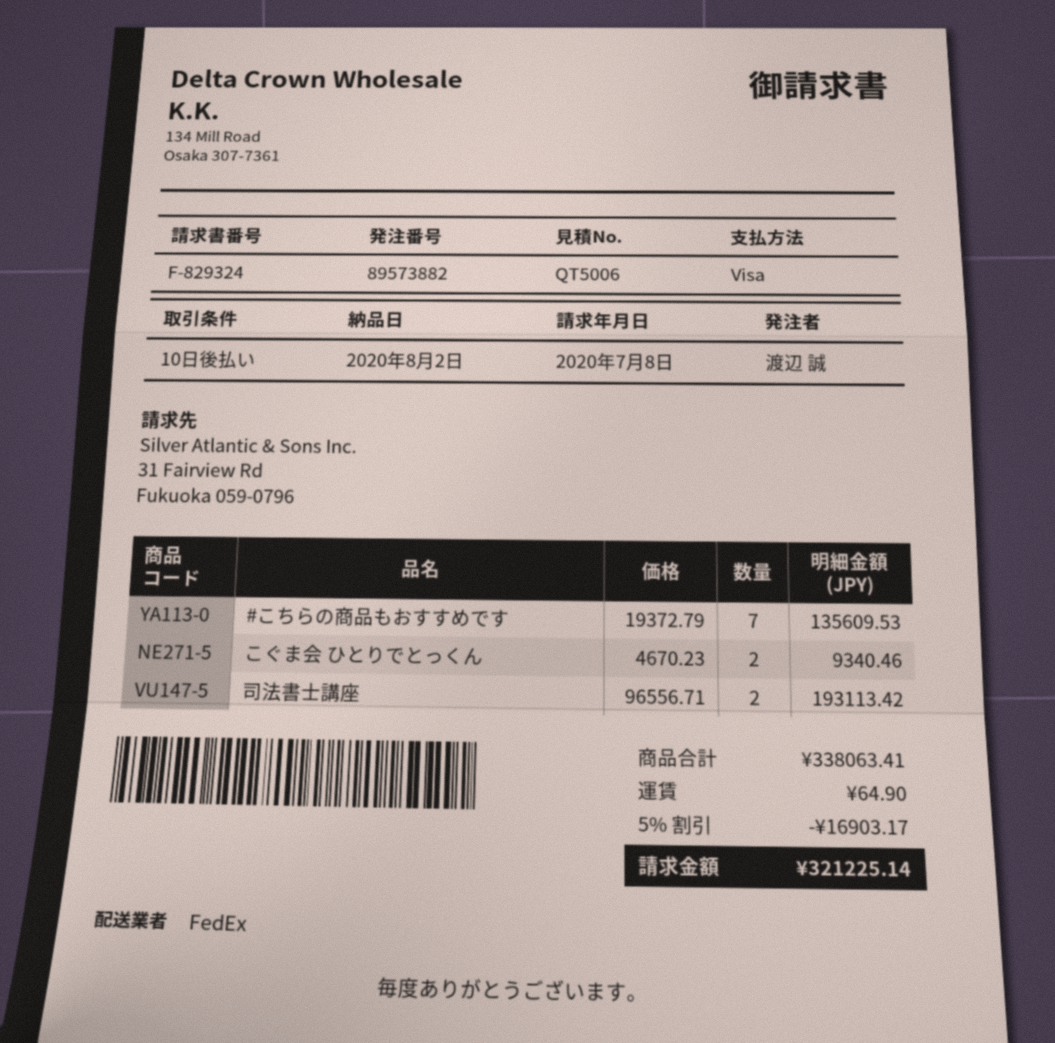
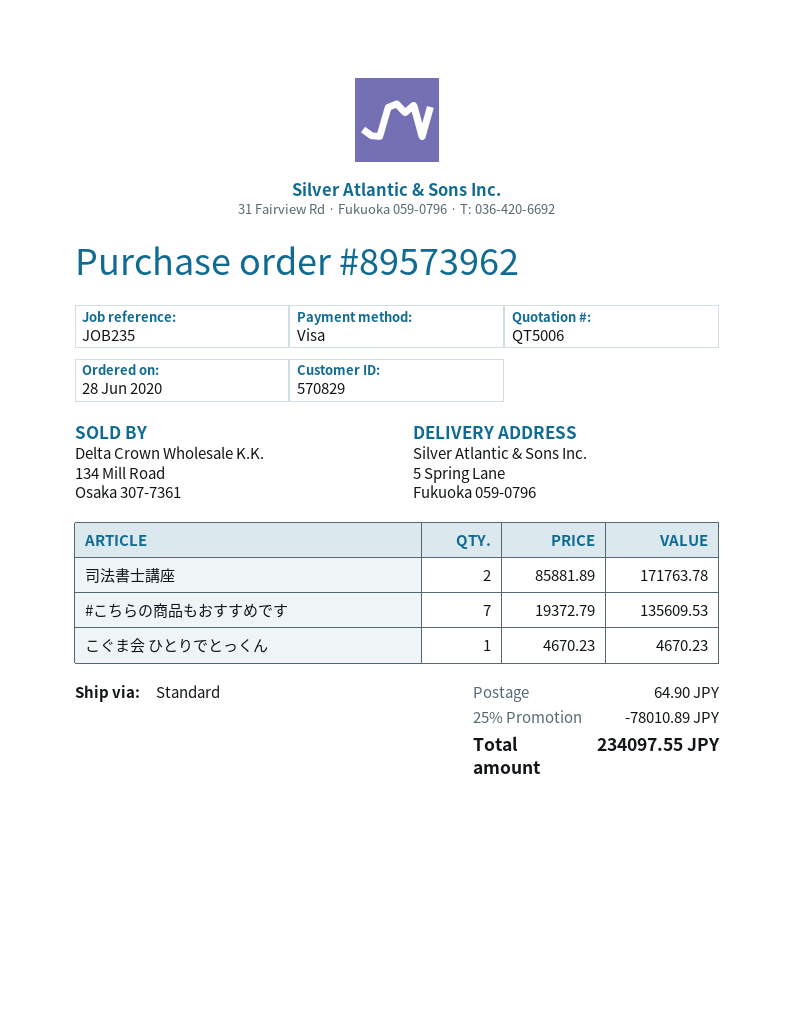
order number: 89573882 -> 89573962
shipping method: FedEx -> standard
こぐま会 ひとりでとっくん: 2 x 4670.23 = 9340.46 -> 1 x 4670.23 = 4670.23
司法書士講座: 2 x 96556.71 = 193113.42 -> 2 x 85881.89 = 171763.78
discount: 5% = 16903.17 -> 25% = 78010.89
total: 321225.14 -> 234097.55

